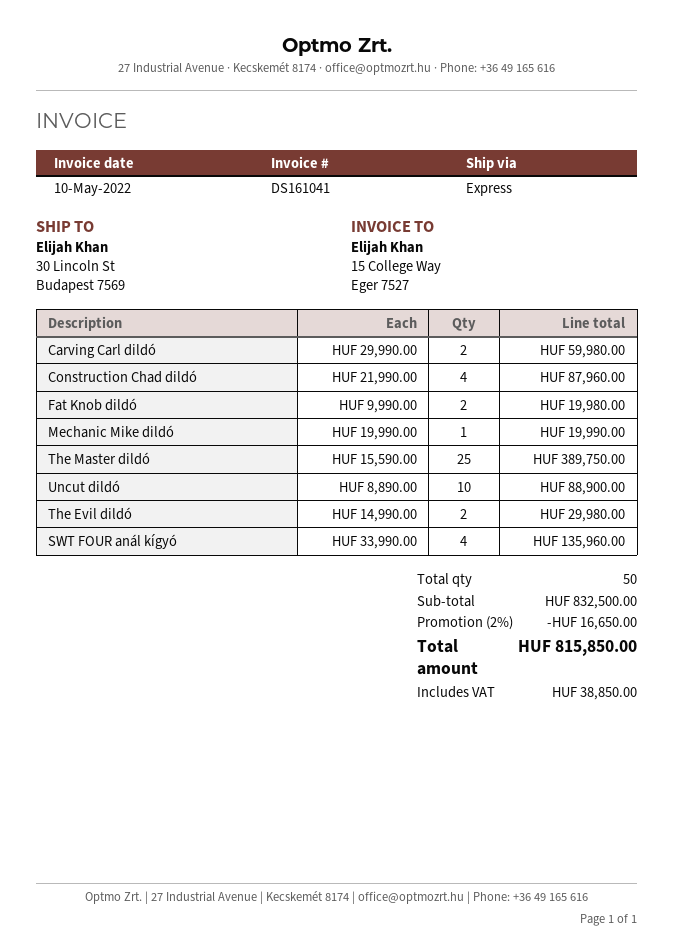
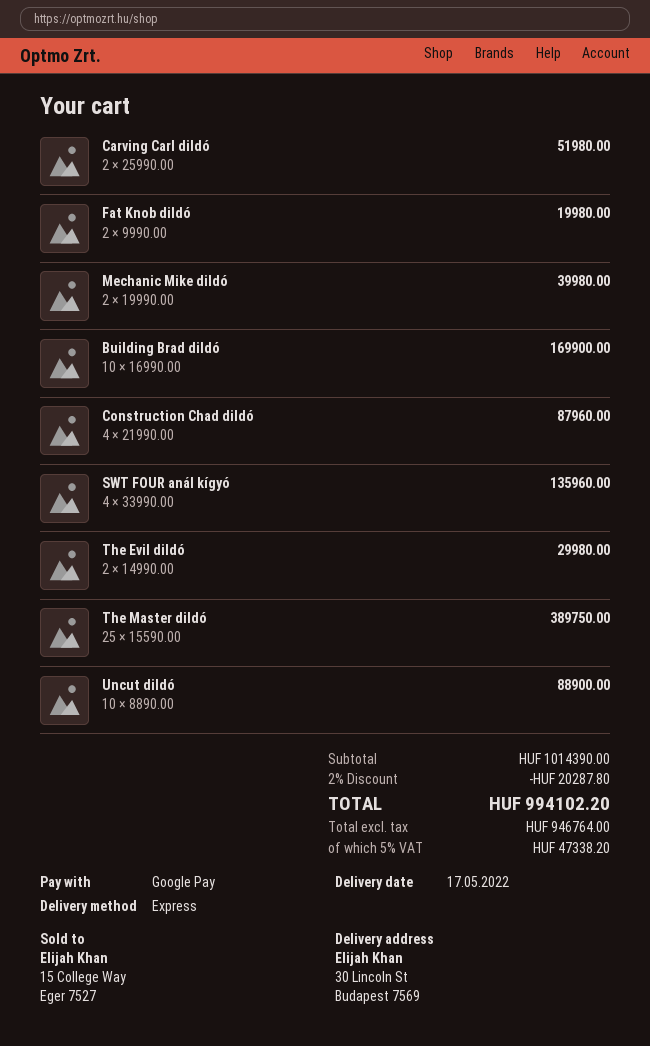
Carving Carl dildó: 2 x 29990.00 = 59980.00 -> 2 x 25990.00 = 51980.00
Mechanic Mike dildó: 1 x 19990.00 = 19990.00 -> 2 x 19990.00 = 39980.00
Building Brad dildó: none -> 10 x 16990.00 = 169900.00
subtotal: 832500.00 -> 1014390.00
discount: 2% = 16650.00 -> 2% = 20287.80
tax: 38850.00 -> 47338.20
total: 815850.00 -> 994102.20

